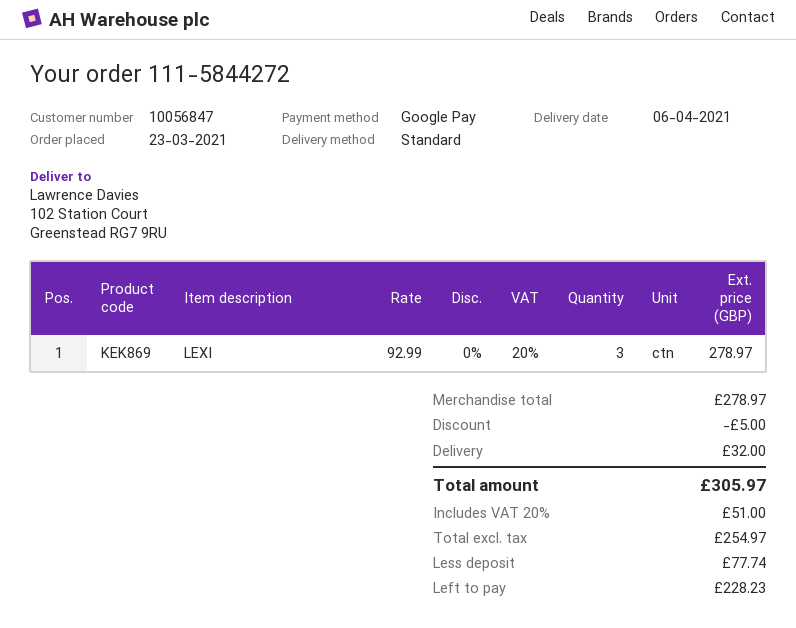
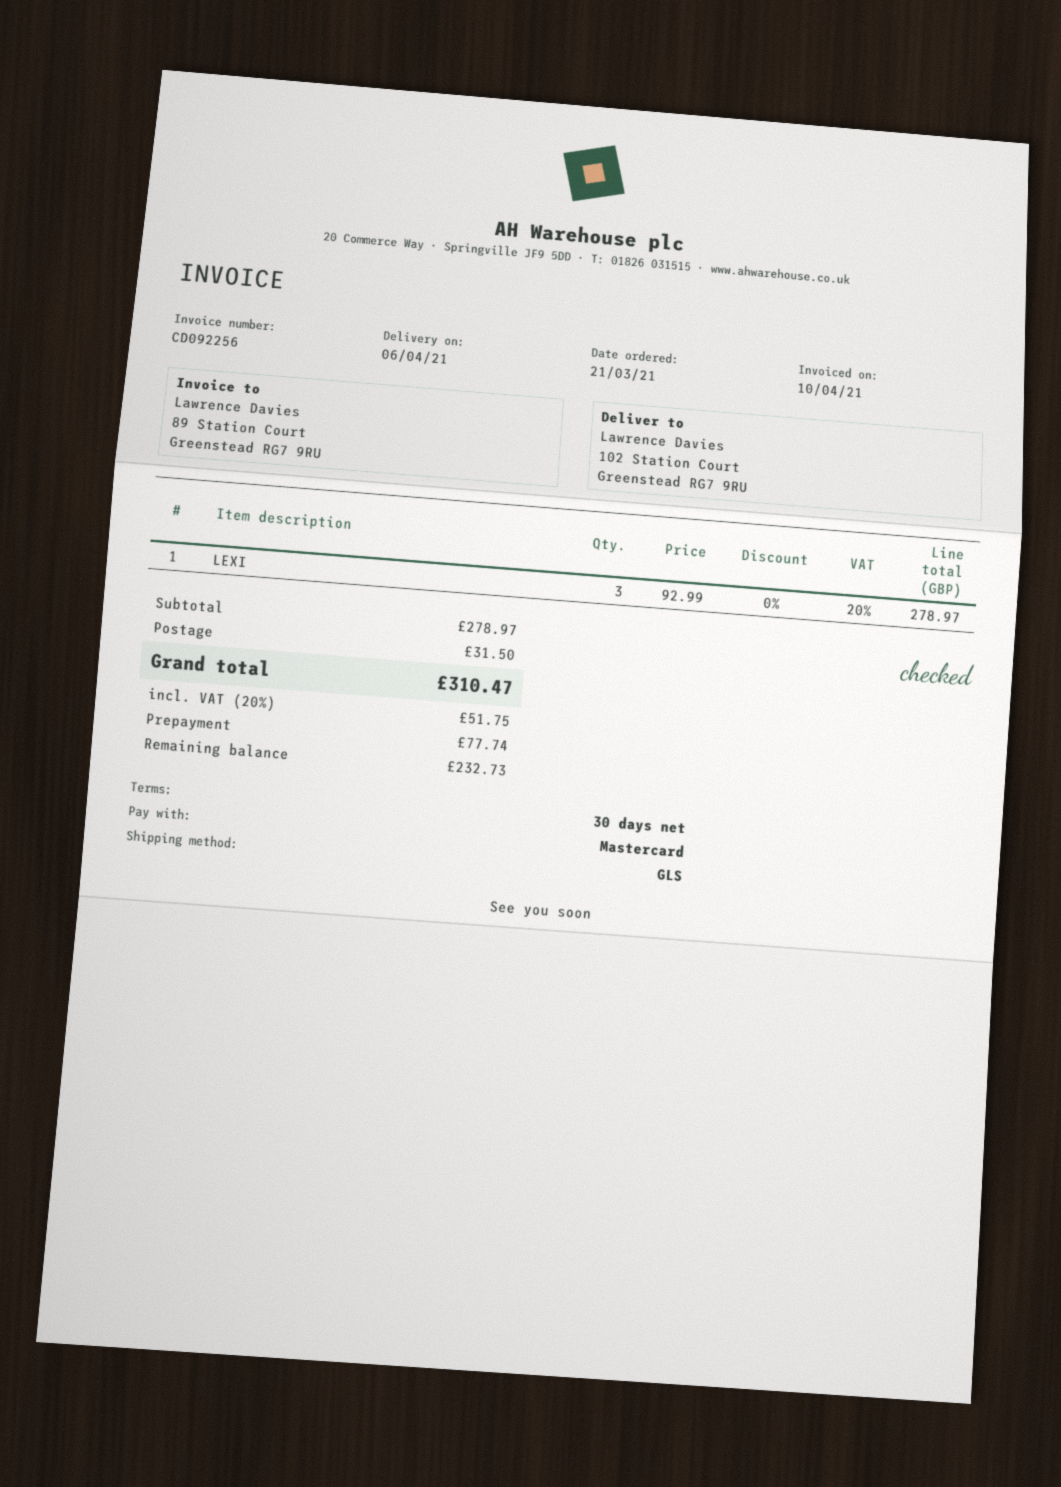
order date: 2021-03-23 -> 2021-03-21
payment method: Google Pay -> Mastercard
shipping method: standard -> GLS
discount: 5.00 -> none
shipping: 32.00 -> 31.50
tax: 20% = 51.00 -> 20% = 51.75
total: 305.97 -> 310.47
balance: 228.23 -> 232.73

